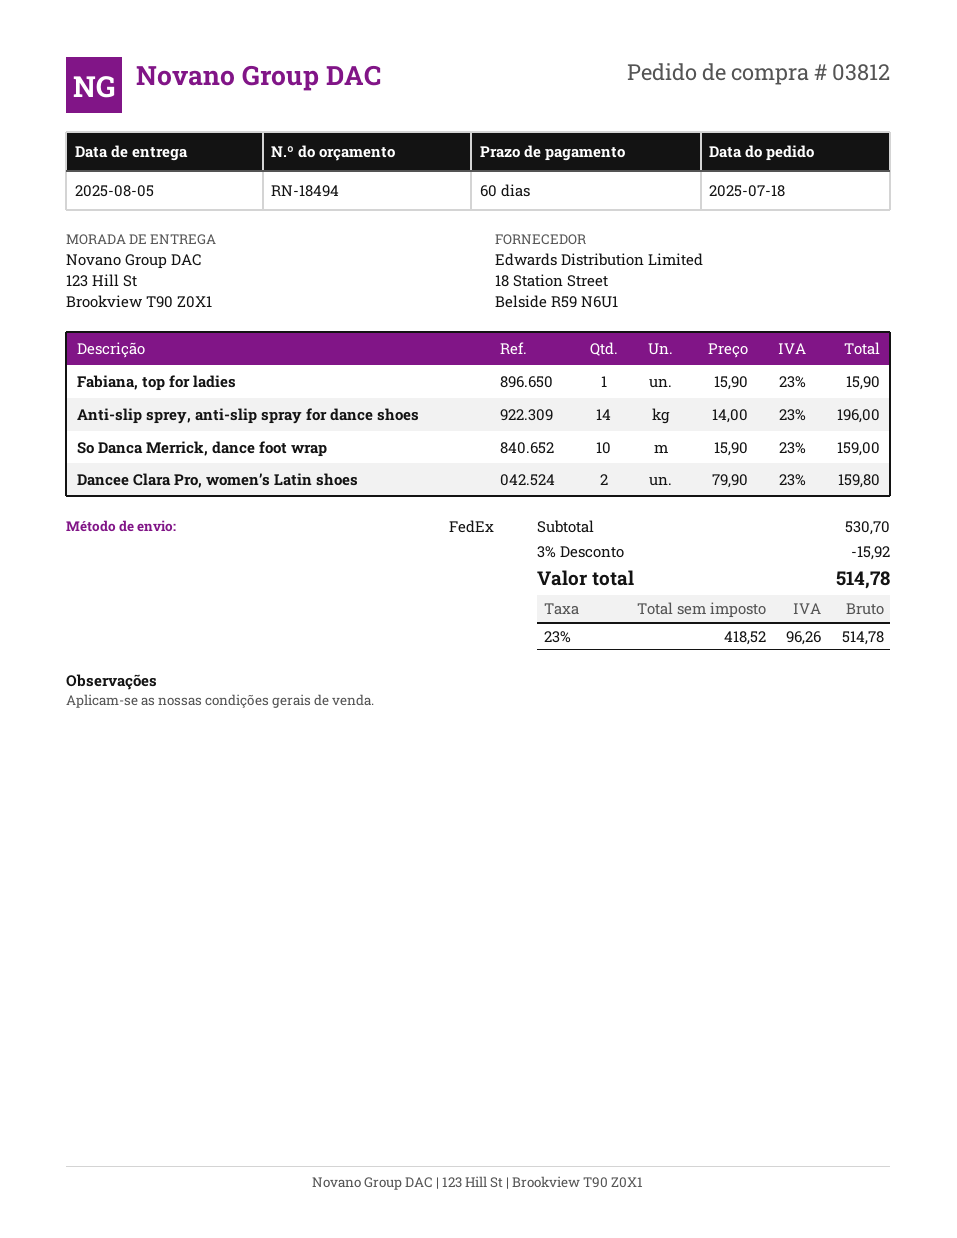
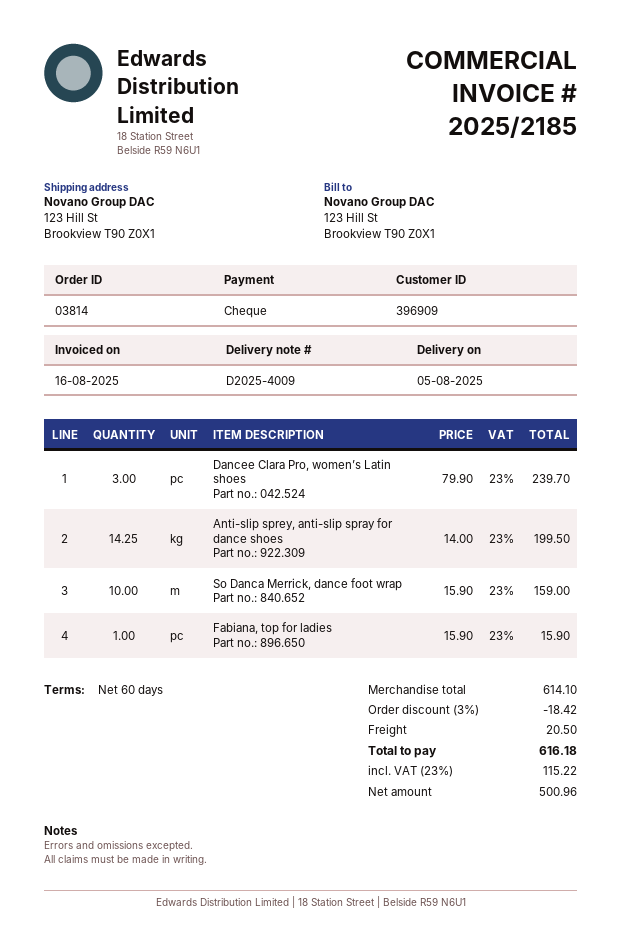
order number: 03812 -> 03814
Anti-slip sprey, anti-slip spray for dance shoes: 14 x 14.00 = 196.00 -> 14.25 x 14.00 = 199.50
Dancee Clara Pro, women’s Latin shoes: 2 x 79.90 = 159.80 -> 3 x 79.90 = 239.70
subtotal: 530.70 -> 614.10
discount: 3% = 15.92 -> 3% = 18.42
shipping: none -> 20.50
net: 418.52 -> 500.96
tax: 23% = 96.26 -> 23% = 115.22
total: 514.78 -> 616.18

